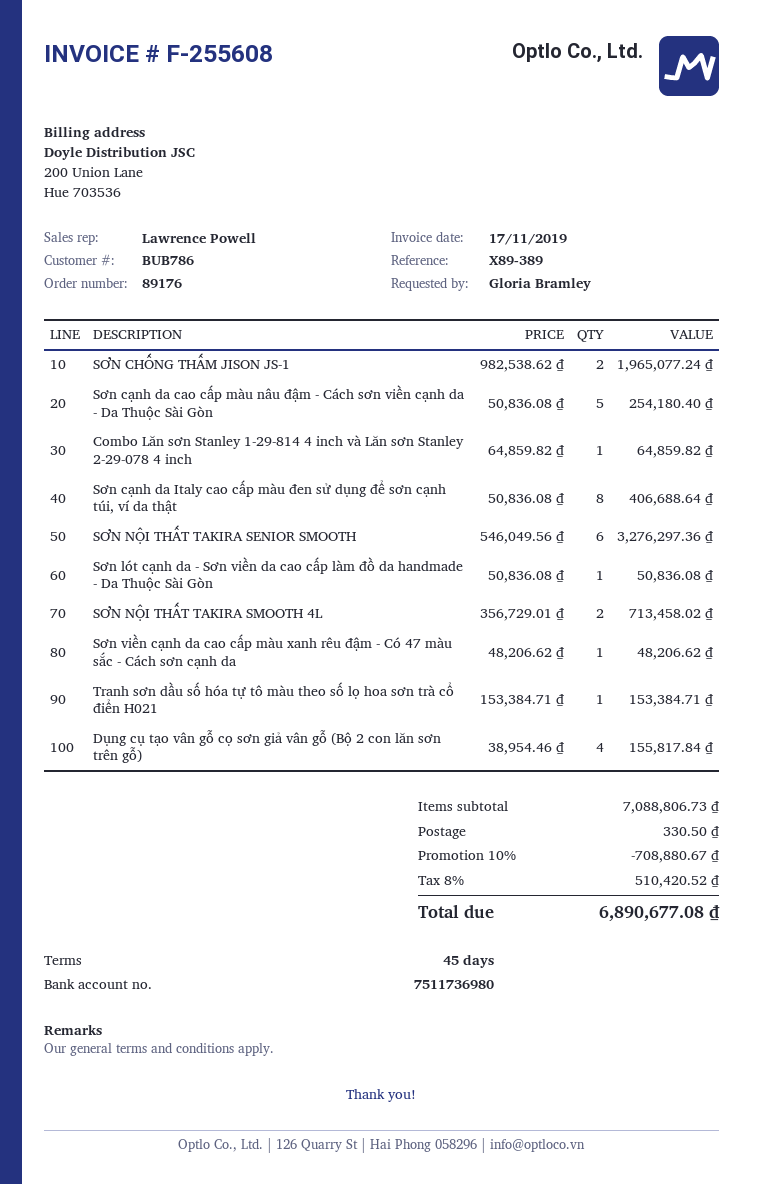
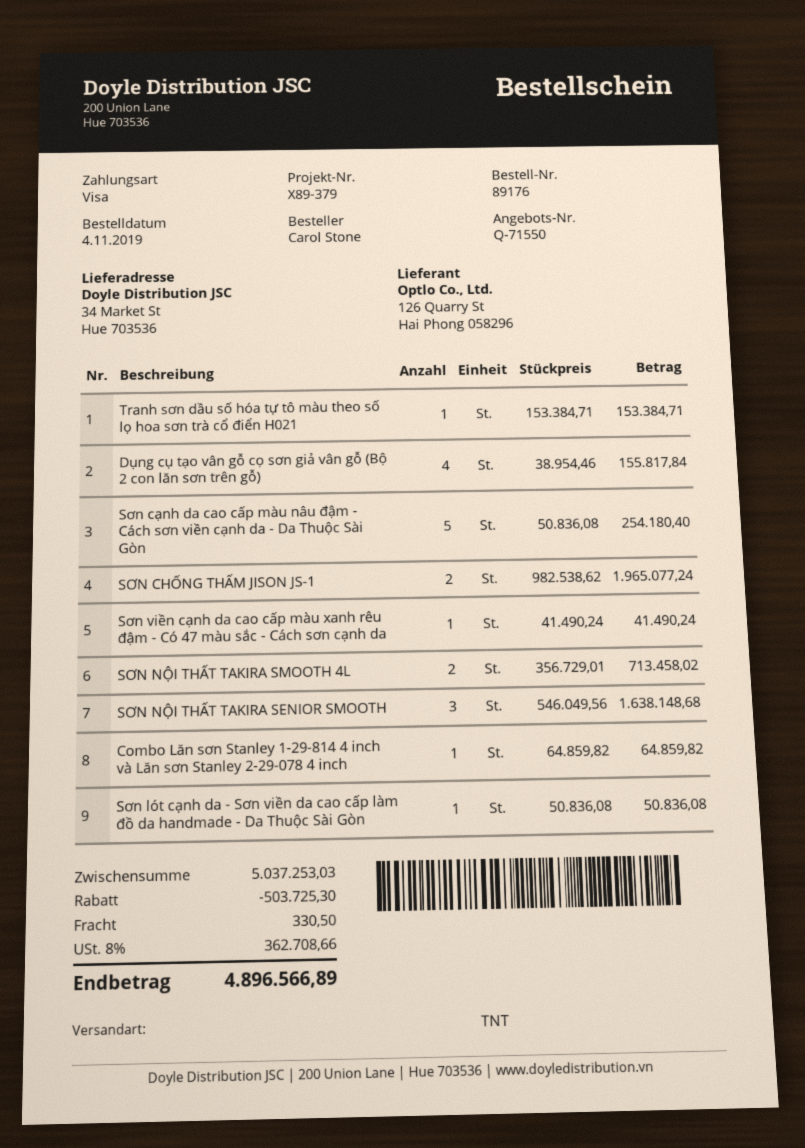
reference: X89-389 -> X89-379
ordered by: Gloria Bramley -> Carol Stone
Sơn cạnh da Italy cao cấp màu đen sử dụng để sơn cạnh túi, ví da thật: 8 x 50836.08 = 406688.64 -> none
SƠN NỘI THẤT TAKIRA SENIOR SMOOTH: 6 x 546049.56 = 3276297.36 -> 3 x 546049.56 = 1638148.68
Sơn viền cạnh da cao cấp màu xanh rêu đậm - Có 47 màu sắc - Cách sơn cạnh da: 1 x 48206.62 = 48206.62 -> 1 x 41490.24 = 41490.24
subtotal: 7088806.73 -> 5037253.03
discount: 708880.67 -> 503725.30
tax: 8% = 510420.52 -> 8% = 362708.66
total: 6890677.08 -> 4896566.89

